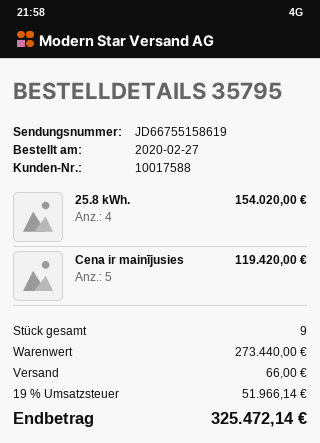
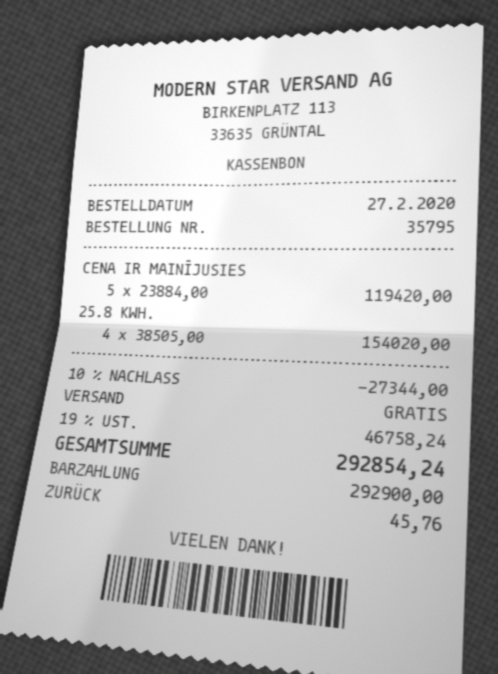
discount: none -> 10% = 27344.00
shipping: 66.00 -> 0.00
tax: 19% = 51966.14 -> 19% = 46758.24
total: 325472.14 -> 292854.24

